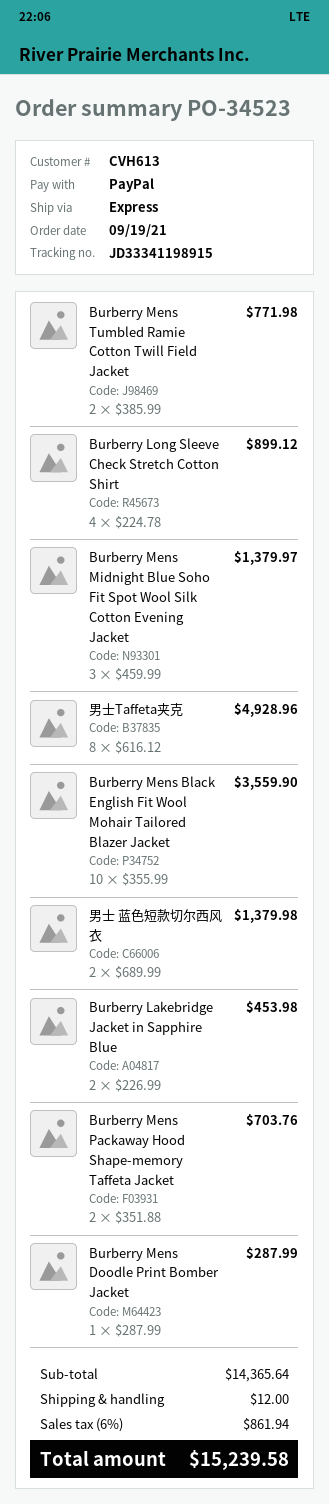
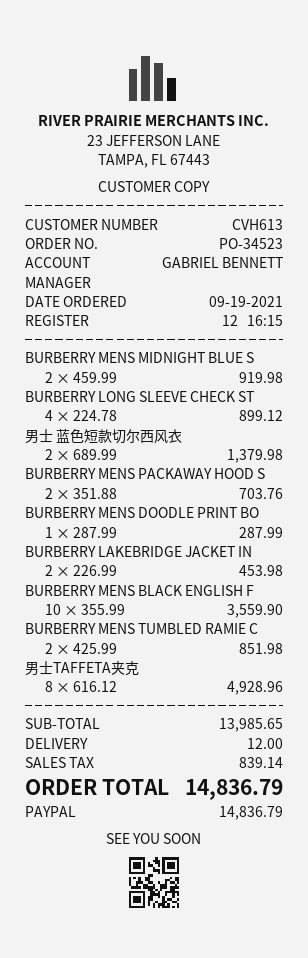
Burberry Mens Tumbled Ramie Cotton Twill Field Jacket: 2 x 385.99 = 771.98 -> 2 x 425.99 = 851.98
Burberry Mens Midnight Blue Soho Fit Spot Wool Silk Cotton Evening Jacket: 3 x 459.99 = 1379.97 -> 2 x 459.99 = 919.98
subtotal: 14365.64 -> 13985.65
tax: 861.94 -> 839.14
total: 15239.58 -> 14836.79

